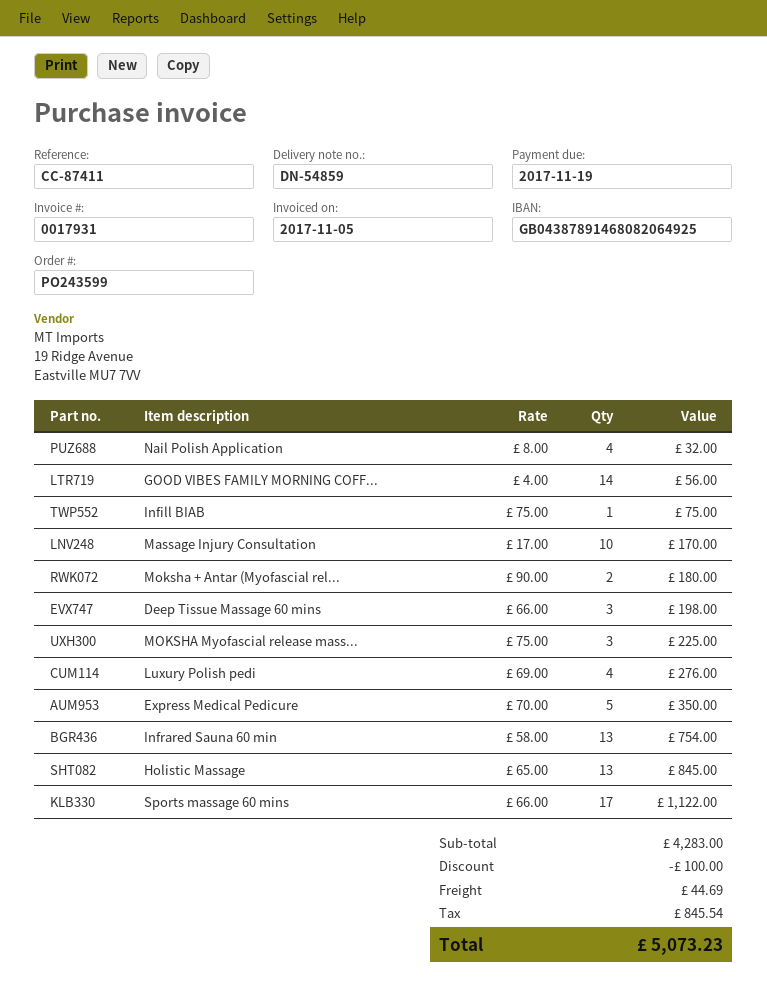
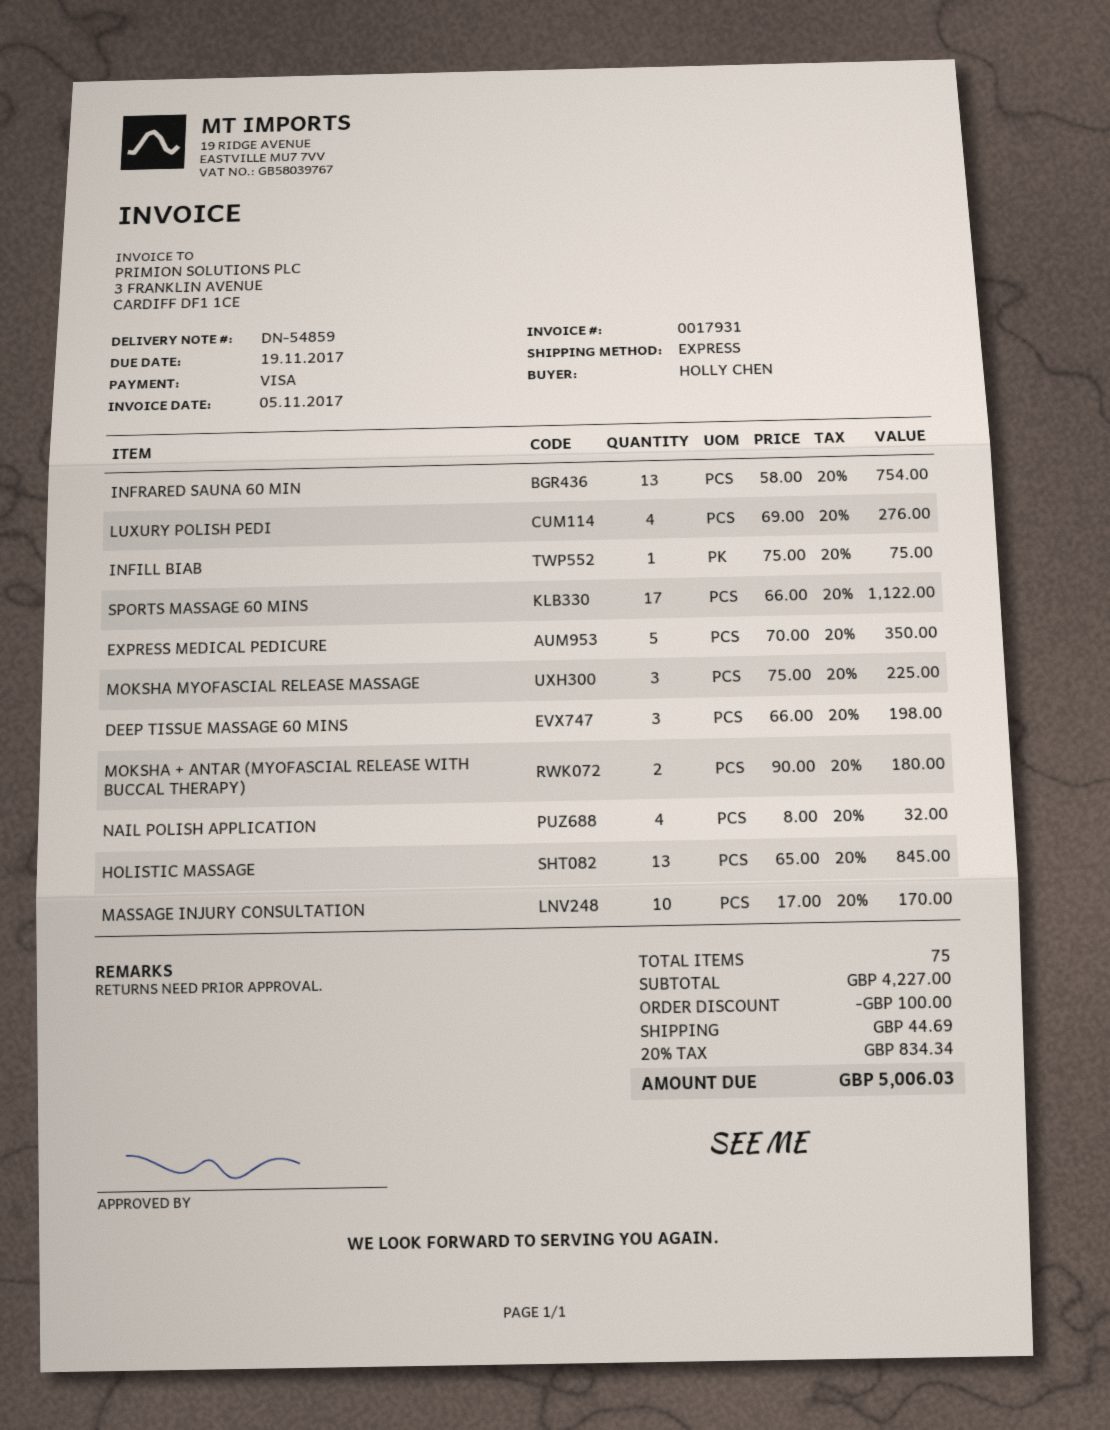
GOOD VIBES FAMILY MORNING COFF...: 14 x 4.00 = 56.00 -> none
subtotal: 4283.00 -> 4227.00
tax: 845.54 -> 834.34
total: 5073.23 -> 5006.03

